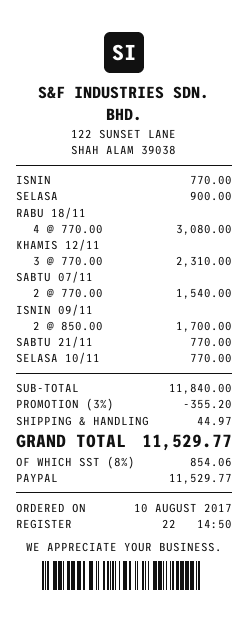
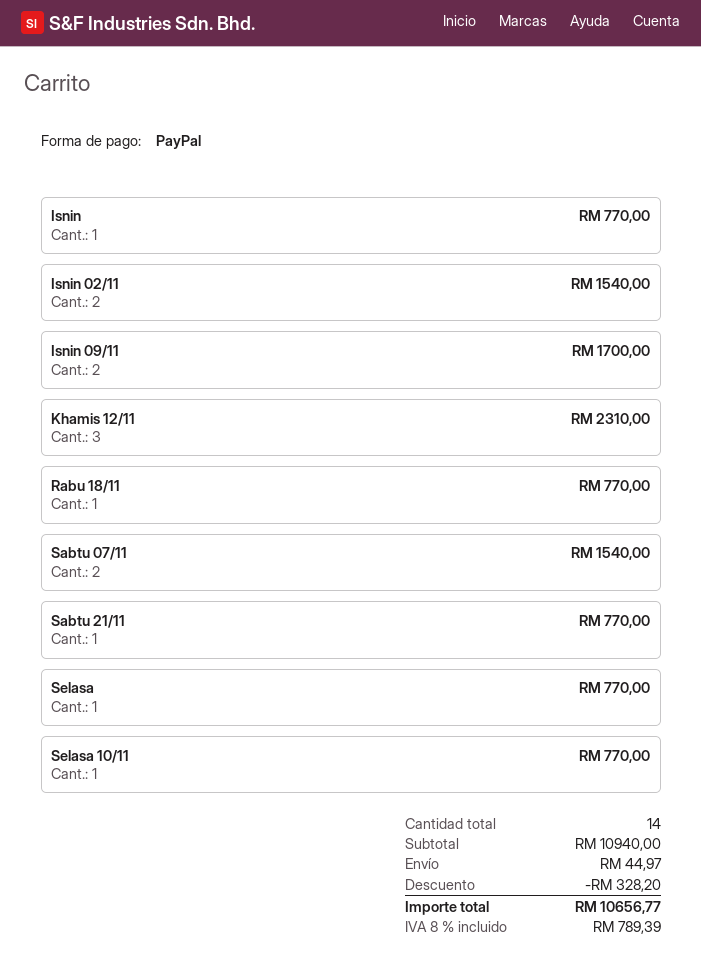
SELASA: 1 for 900.00 -> 1 for 770.00
RABU 18/11: 4 for 3080.00 -> 1 for 770.00
Isnin 02/11: none -> 2 for 1540.00
subtotal: 11840.00 -> 10940.00
discount: 355.20 -> 328.20
tax: 8% = 854.06 -> 8% = 789.39
total: 11529.77 -> 10656.77

